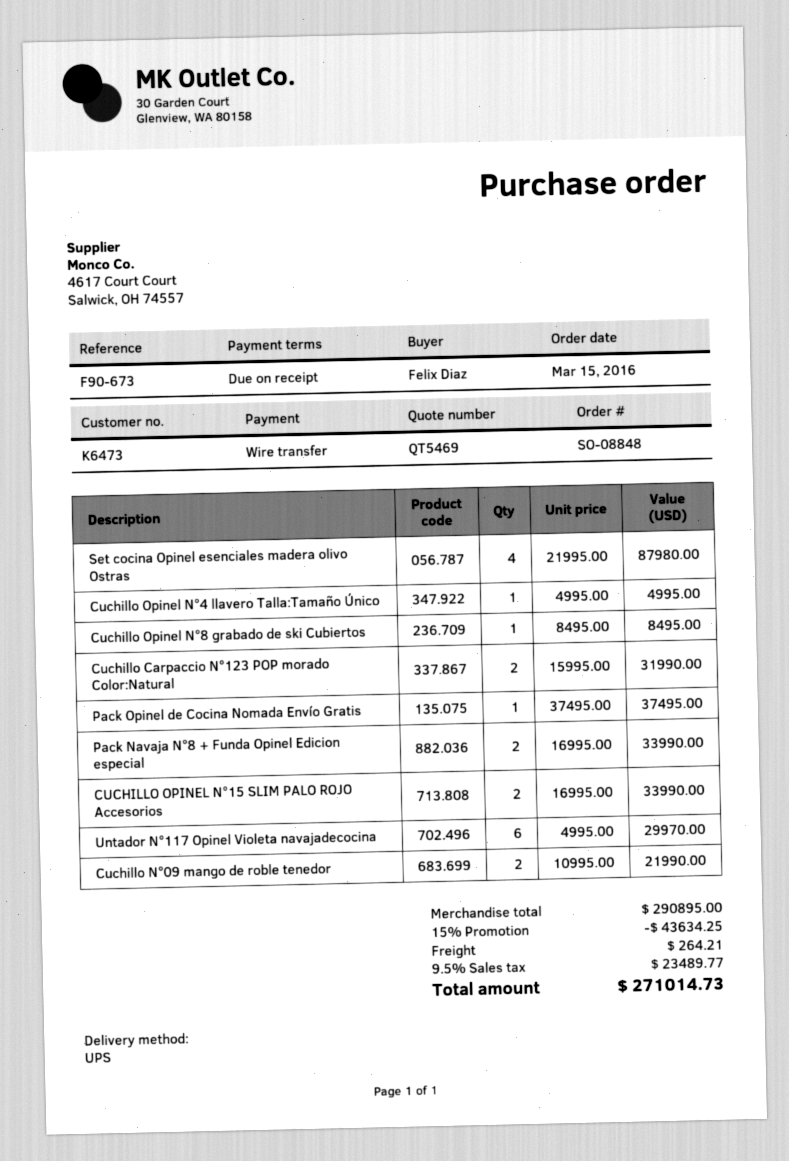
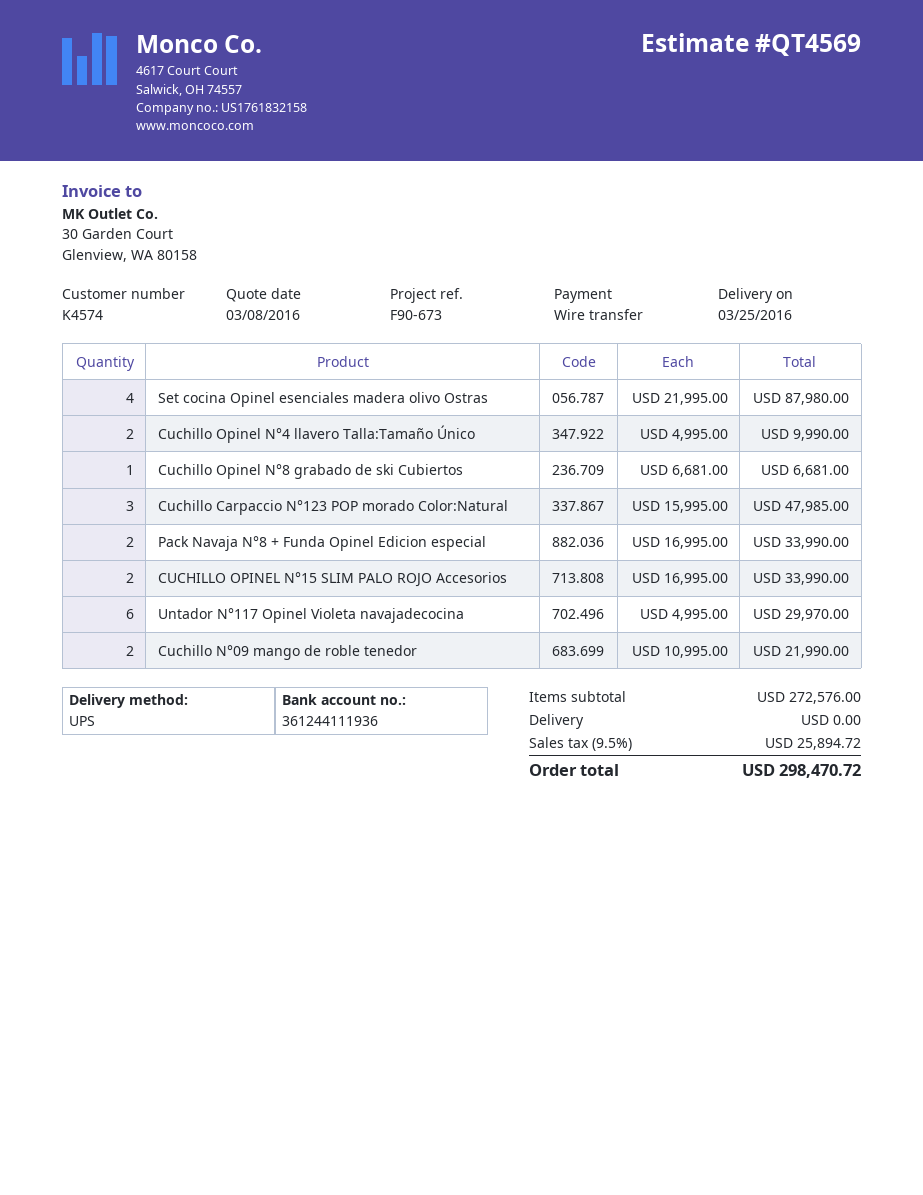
quote number: QT5469 -> QT4569
customer number: K6473 -> K4574
Cuchillo Opinel N°4 llavero Talla:Tamaño Único: 1 x 4995.00 = 4995.00 -> 2 x 4995.00 = 9990.00
Cuchillo Opinel N°8 grabado de ski Cubiertos: 1 x 8495.00 = 8495.00 -> 1 x 6681.00 = 6681.00
Cuchillo Carpaccio N°123 POP morado Color:Natural: 2 x 15995.00 = 31990.00 -> 3 x 15995.00 = 47985.00
Pack Opinel de Cocina Nomada Envío Gratis: 1 x 37495.00 = 37495.00 -> none
subtotal: 290895.00 -> 272576.00
discount: 15% = 43634.25 -> none
shipping: 264.21 -> 0.00
tax: 9.5% = 23489.77 -> 9.5% = 25894.72
total: 271014.73 -> 298470.72

